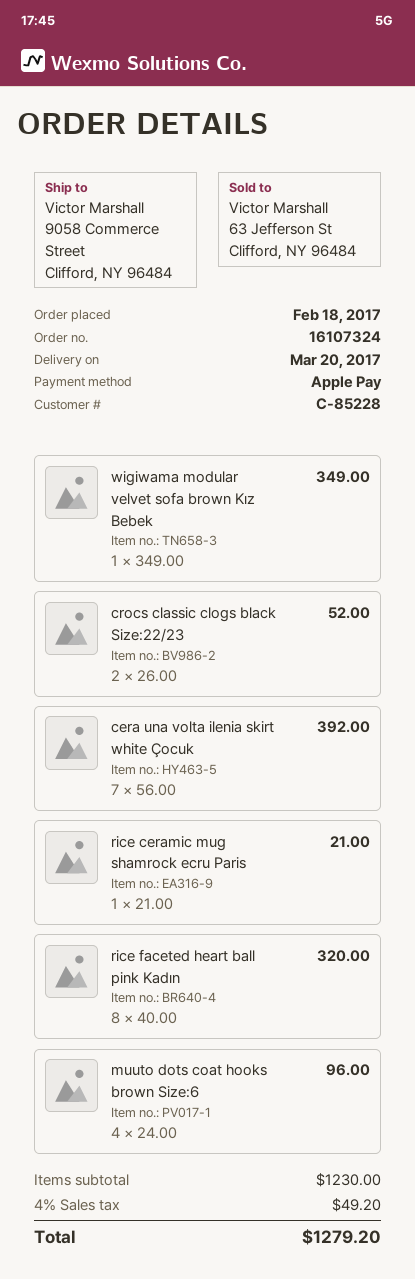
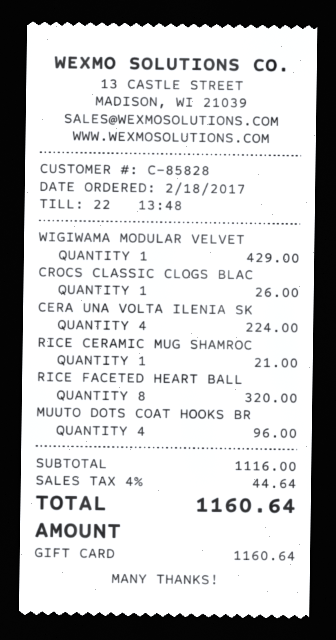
customer number: C-85228 -> C-85828
payment method: Apple Pay -> gift card
wigiwama modular velvet sofa brown Kız Bebek: 1 for 349.00 -> 1 for 429.00
crocs classic clogs black Size:22/23: 2 for 52.00 -> 1 for 26.00
cera una volta ilenia skirt white Çocuk: 7 for 392.00 -> 4 for 224.00
subtotal: 1230.00 -> 1116.00
tax: 4% = 49.20 -> 4% = 44.64
total: 1279.20 -> 1160.64

